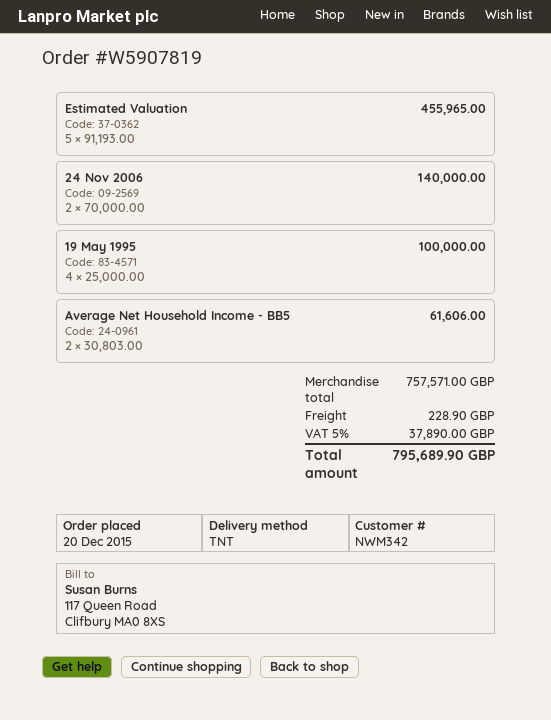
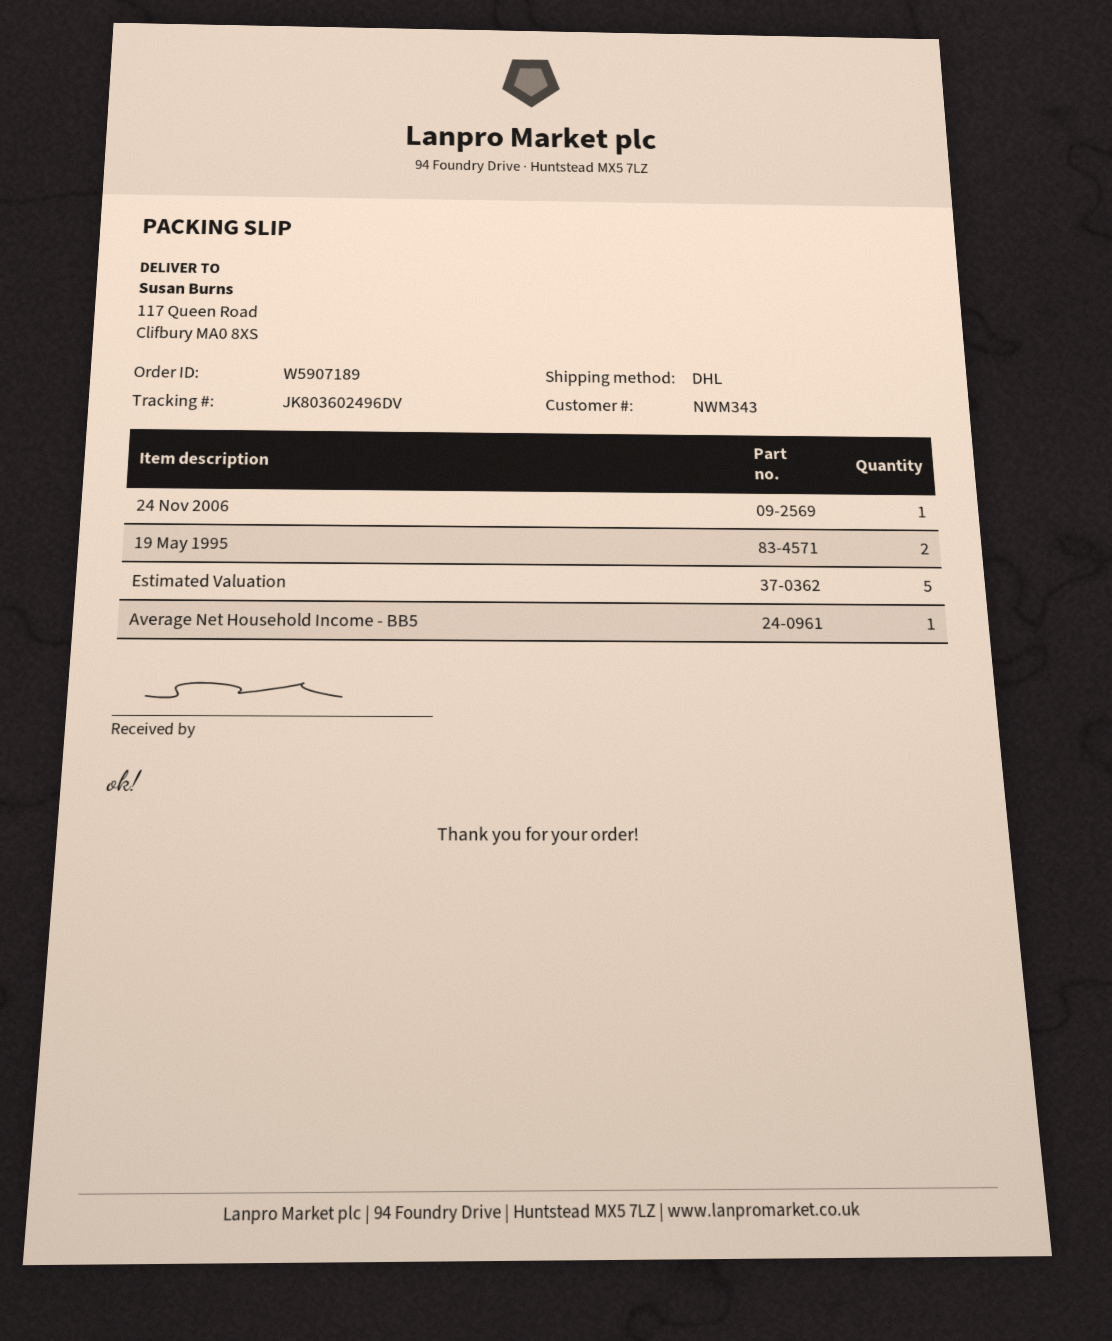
order number: W5907819 -> W5907189
customer number: NWM342 -> NWM343
shipping method: TNT -> DHL
24 Nov 2006: 2 -> 1
19 May 1995: 4 -> 2
Average Net Household Income - BB5: 2 -> 1

